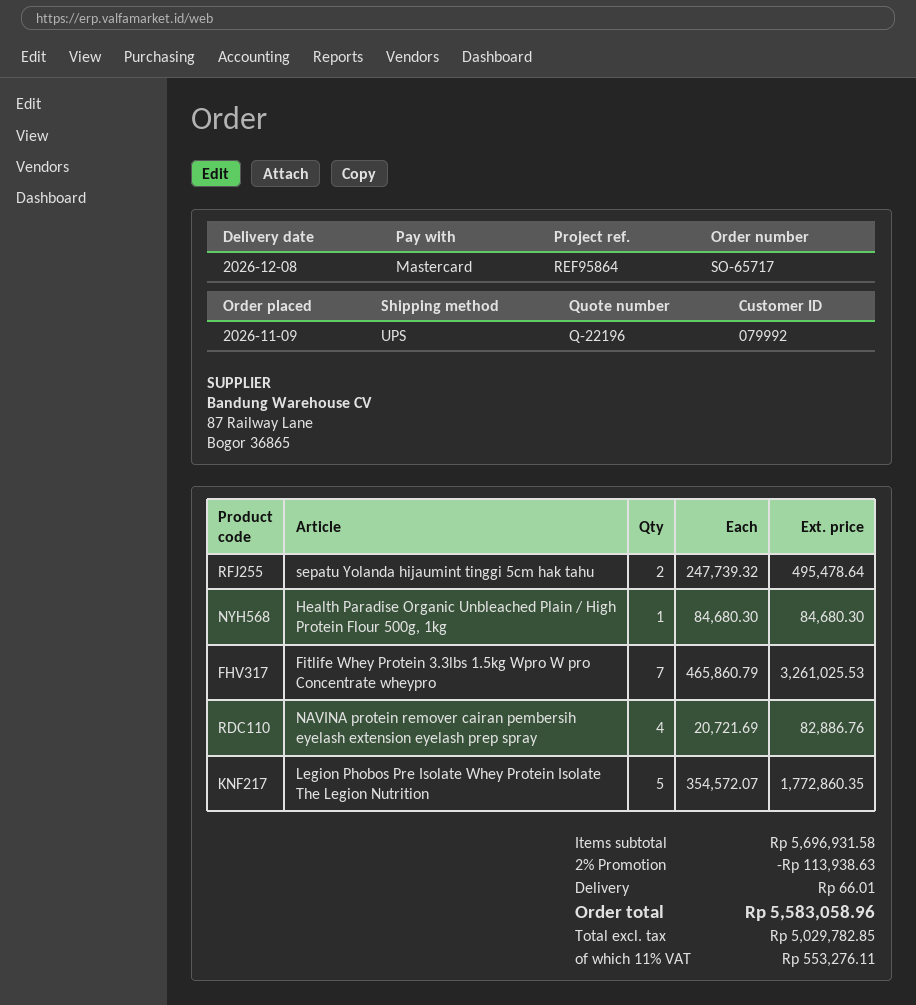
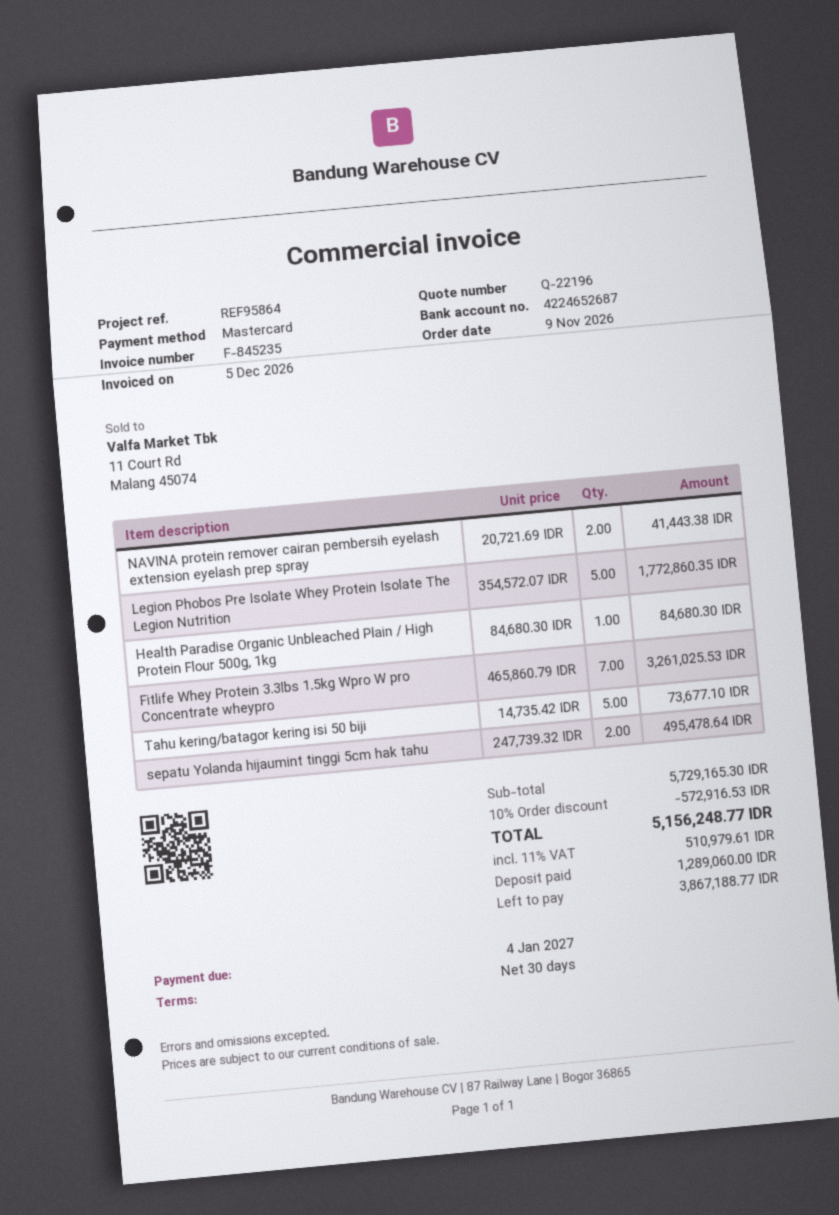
NAVINA protein remover cairan pembersih eyelash extension eyelash prep spray: 4 x 20721.69 = 82886.76 -> 2 x 20721.69 = 41443.38
Tahu kering/batagor kering isi 50 biji: none -> 5 x 14735.42 = 73677.10
subtotal: 5696931.58 -> 5729165.30
discount: 2% = 113938.63 -> 10% = 572916.53
shipping: 66.01 -> none
tax: 11% = 553276.11 -> 11% = 510979.61
total: 5583058.96 -> 5156248.77

